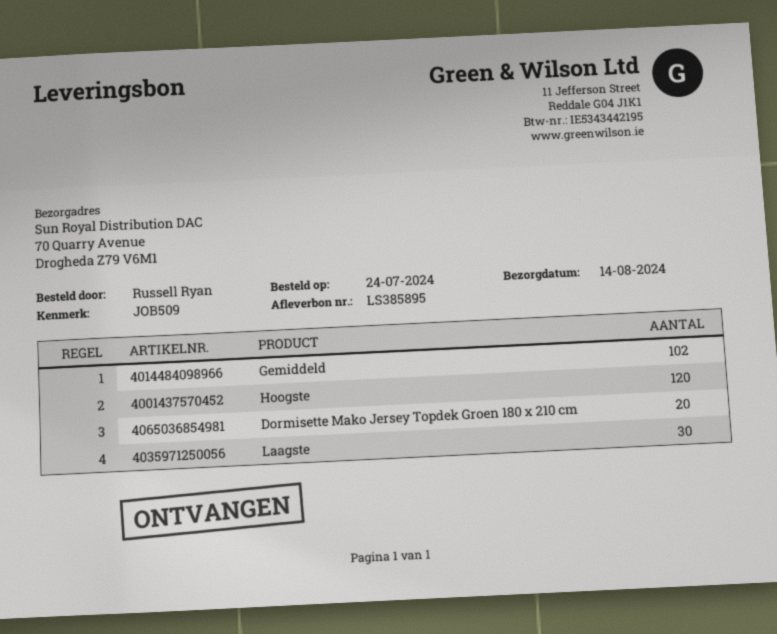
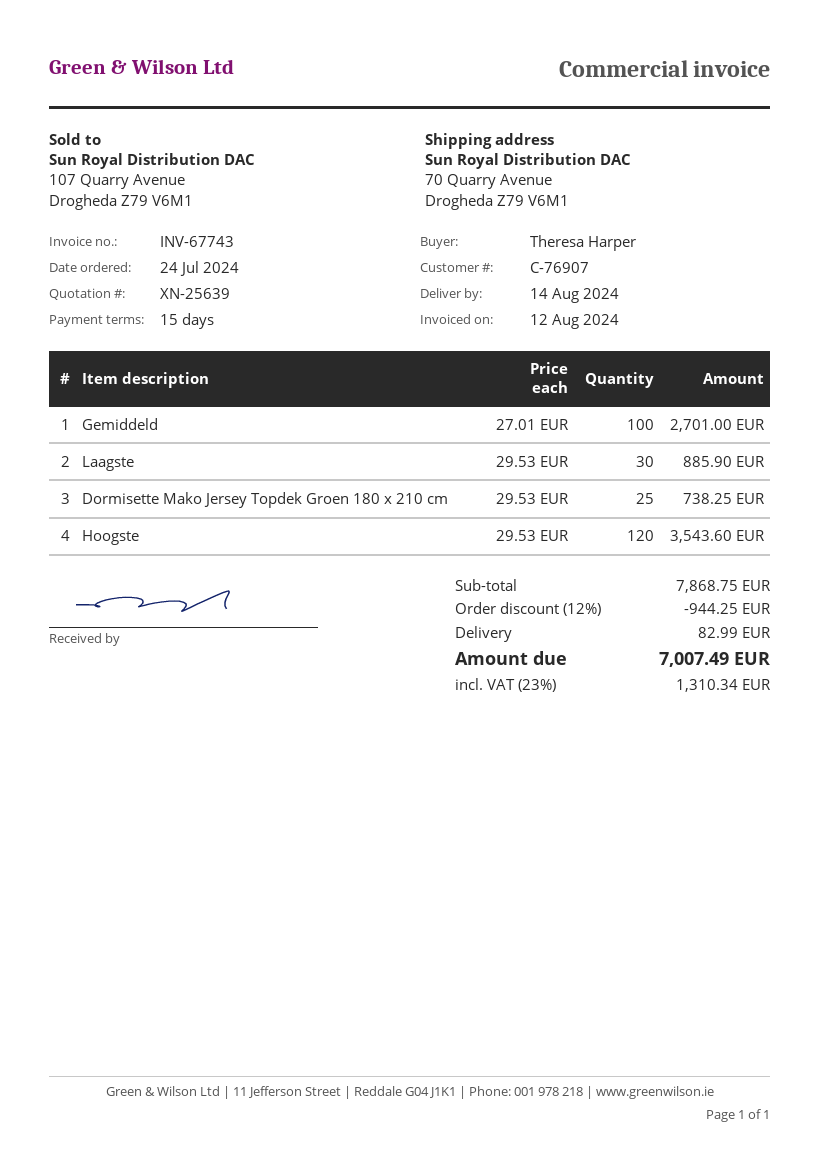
ordered by: Russell Ryan -> Theresa Harper
Gemiddeld: 102 -> 100
Dormisette Mako Jersey Topdek Groen 180 x 210 cm: 20 -> 25

